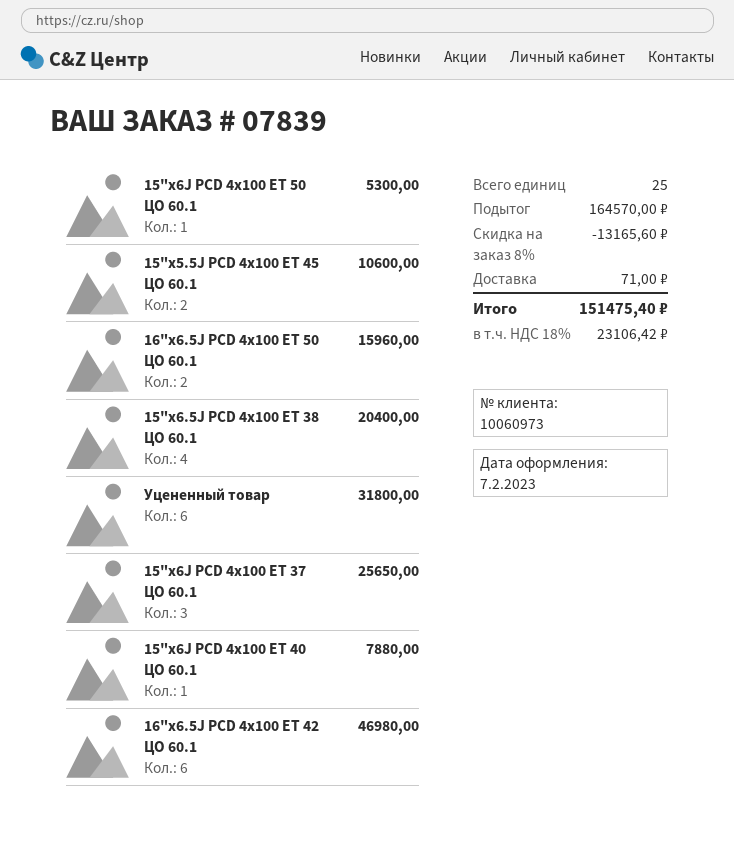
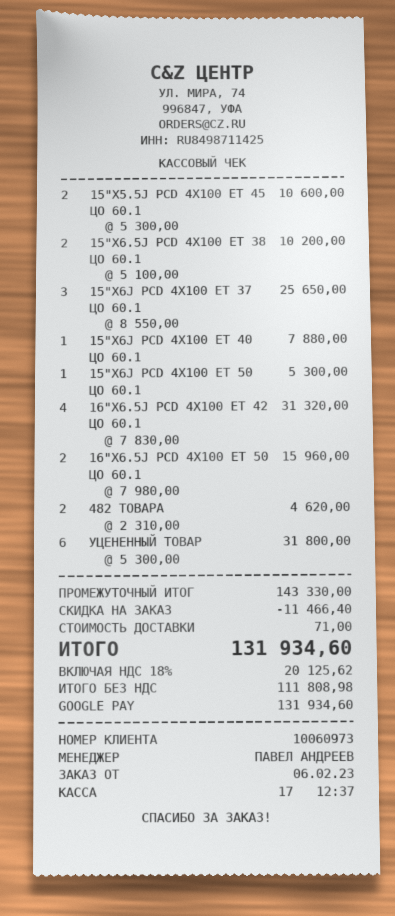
order date: 2023-02-07 -> 2023-02-06
15"x6.5J PCD 4x100 ЕТ 38 ЦО 60.1: 4 for 20400.00 -> 2 for 10200.00
16"x6.5J PCD 4x100 ЕТ 42 ЦО 60.1: 6 for 46980.00 -> 4 for 31320.00
482 ТОВАРА: none -> 2 for 4620.00
subtotal: 164570.00 -> 143330.00
discount: 13165.60 -> 11466.40
tax: 18% = 23106.42 -> 18% = 20125.62
total: 151475.40 -> 131934.60

